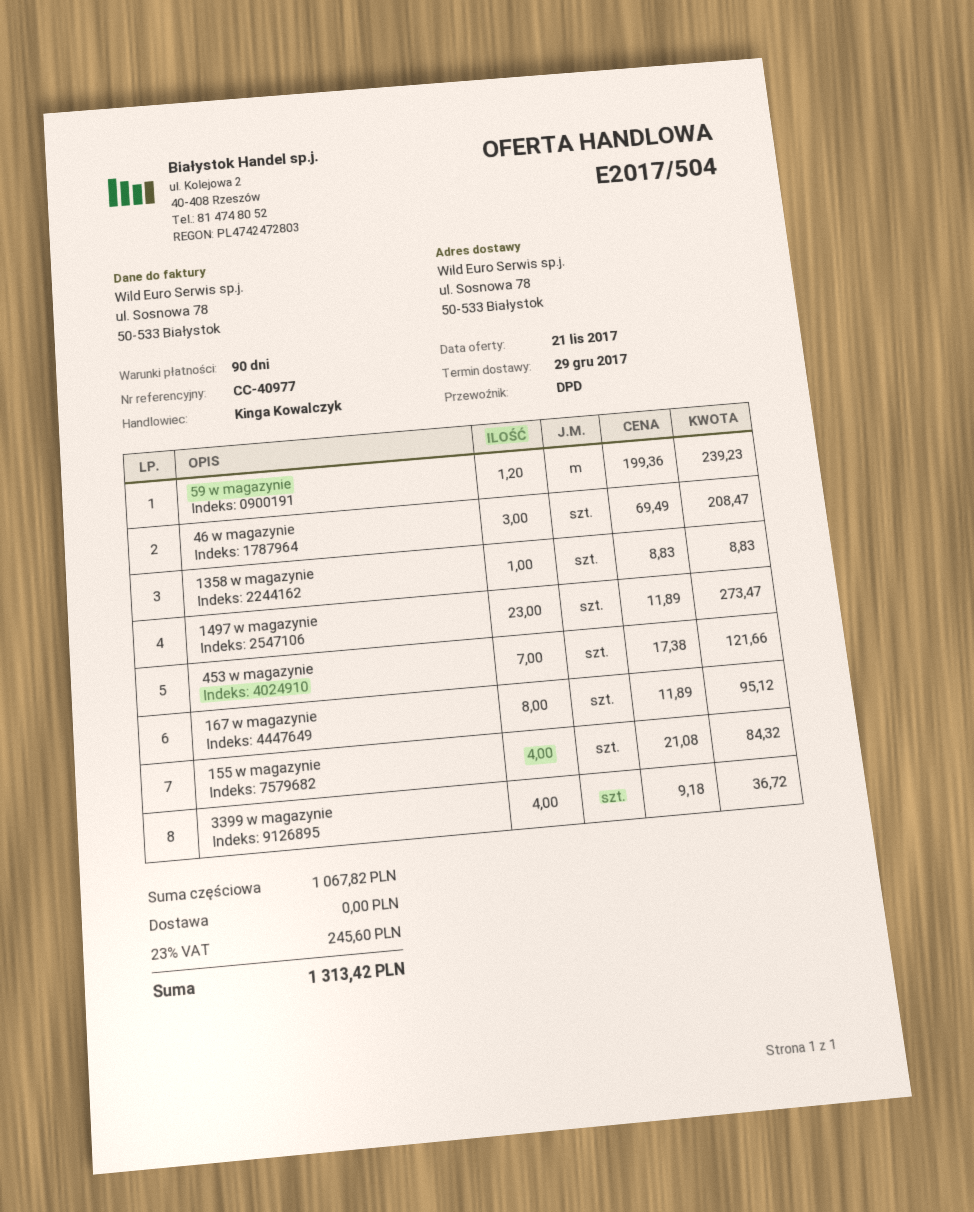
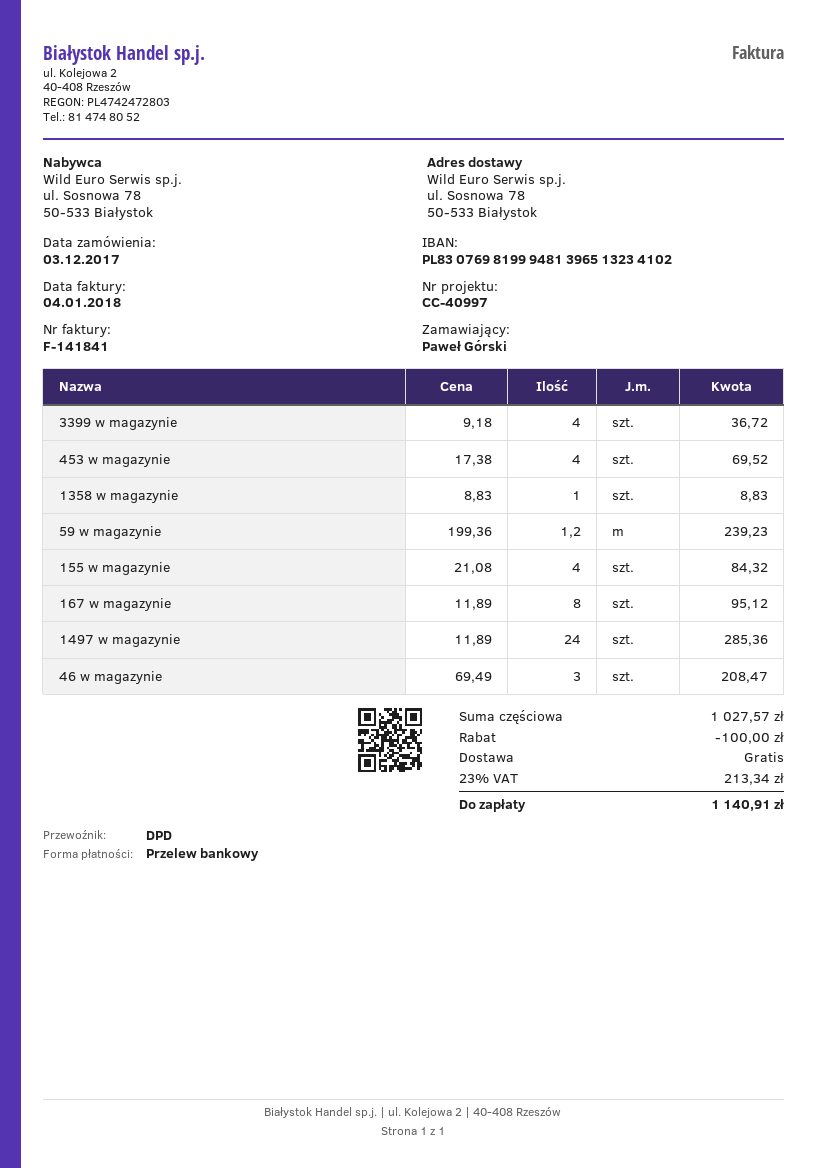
reference: CC-40977 -> CC-40997
1497 w magazynie: 23 x 11.89 = 273.47 -> 24 x 11.89 = 285.36
453 w magazynie: 7 x 17.38 = 121.66 -> 4 x 17.38 = 69.52
subtotal: 1067.82 -> 1027.57
discount: none -> 100.00
tax: 23% = 245.60 -> 23% = 213.34
total: 1313.42 -> 1140.91

